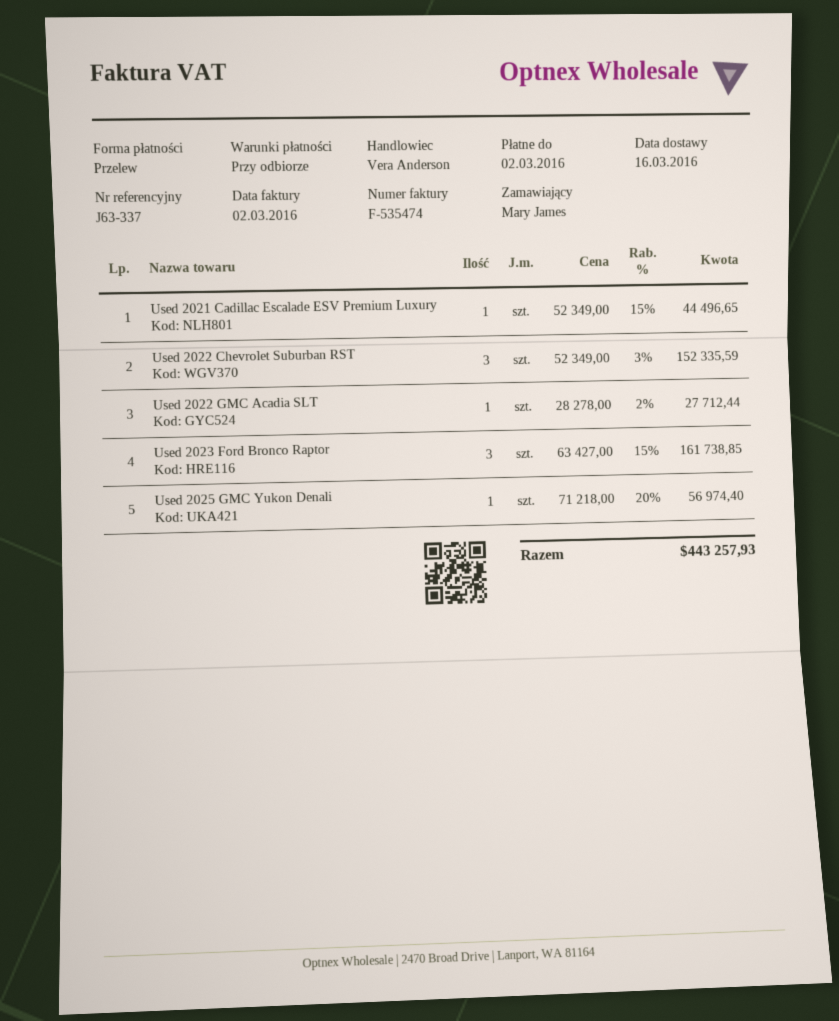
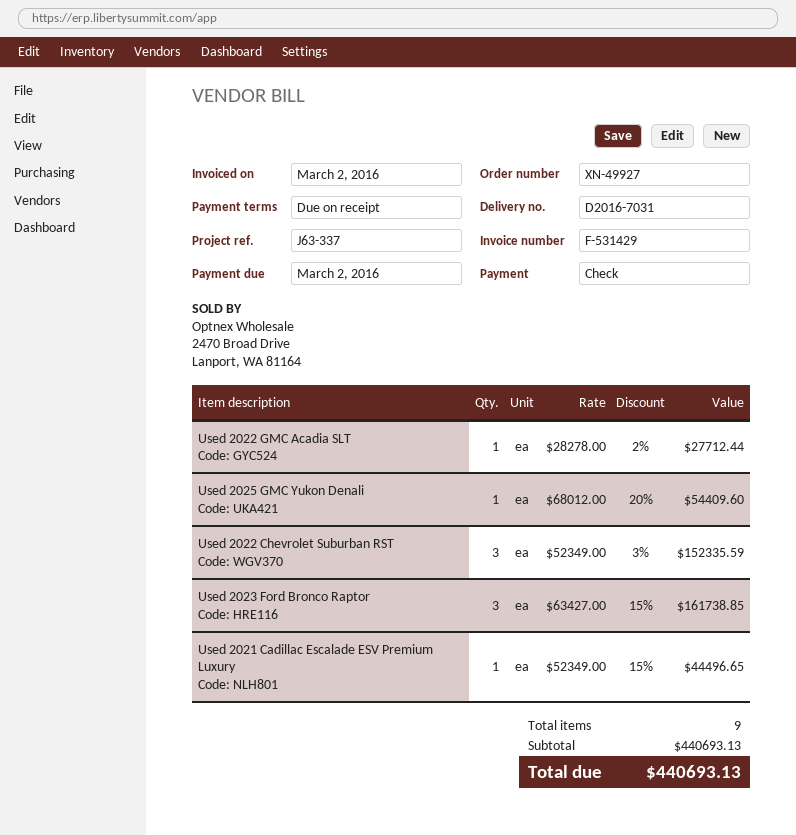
invoice number: F-535474 -> F-531429
payment method: bank transfer -> cheque
Used 2025 GMC Yukon Denali: 1 x 71218.00 - 20% = 56974.40 -> 1 x 68012.00 - 20% = 54409.60
total: 443257.93 -> 440693.13

